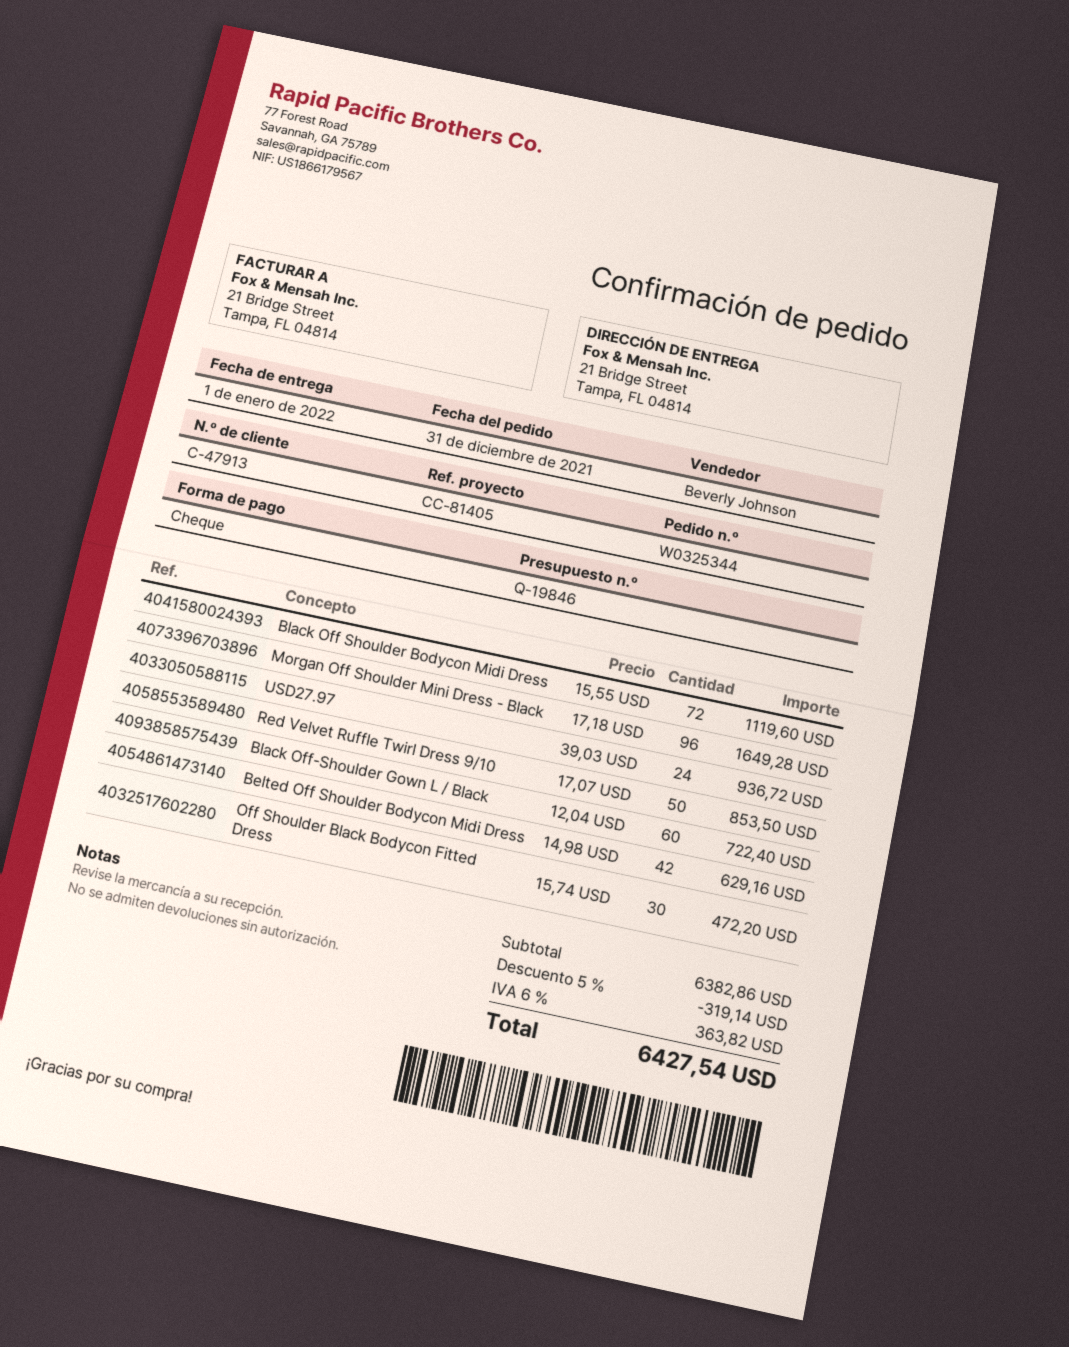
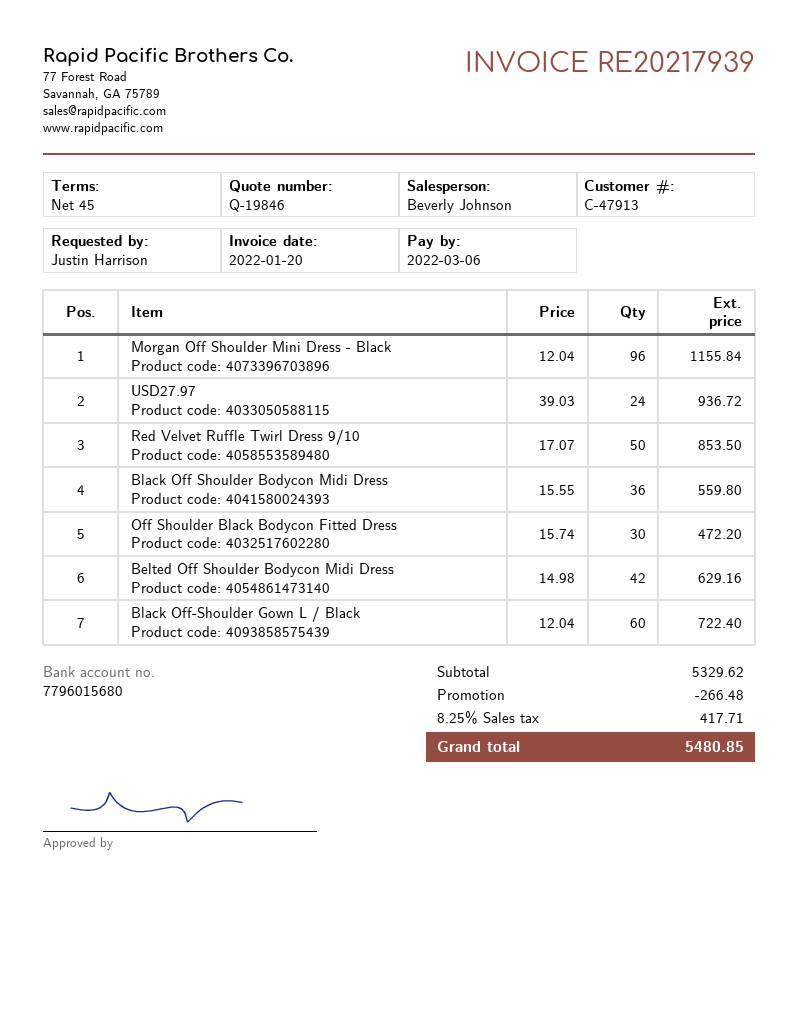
Black Off Shoulder Bodycon Midi Dress: 72 x 15.55 = 1119.60 -> 36 x 15.55 = 559.80
Morgan Off Shoulder Mini Dress - Black: 96 x 17.18 = 1649.28 -> 96 x 12.04 = 1155.84
subtotal: 6382.86 -> 5329.62
discount: 319.14 -> 266.48
tax: 6% = 363.82 -> 8.25% = 417.71
total: 6427.54 -> 5480.85

